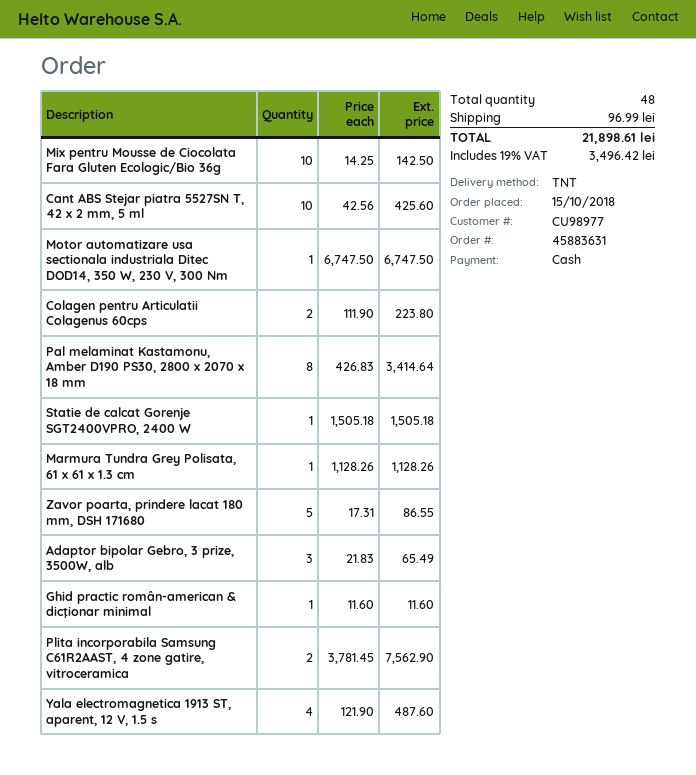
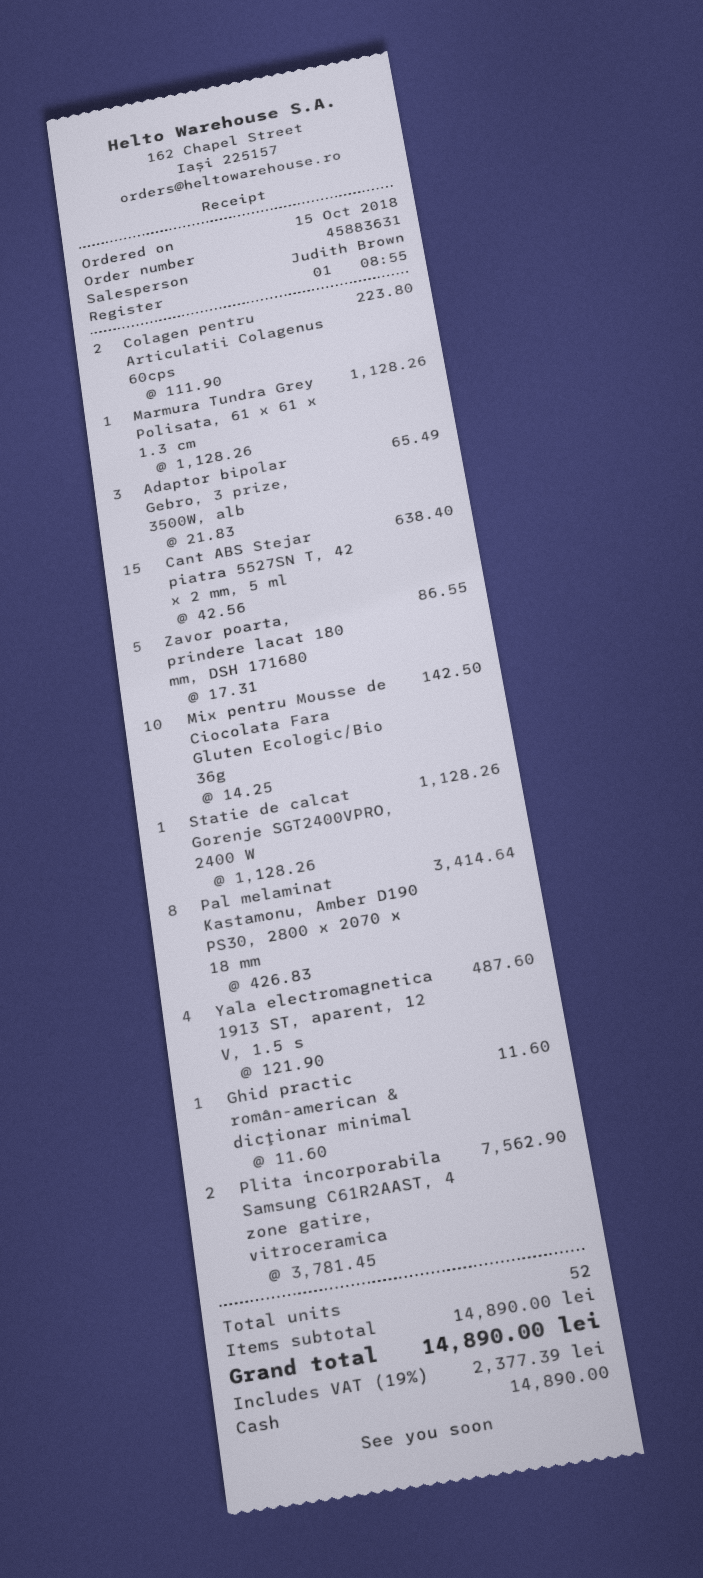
Cant ABS Stejar piatra 5527SN T, 42 x 2 mm, 5 ml: 10 x 42.56 = 425.60 -> 15 x 42.56 = 638.40
Motor automatizare usa sectionala industriala Ditec DOD14, 350 W, 230 V, 300 Nm: 1 x 6747.50 = 6747.50 -> none
Statie de calcat Gorenje SGT2400VPRO, 2400 W: 1 x 1505.18 = 1505.18 -> 1 x 1128.26 = 1128.26
total quantity: 48 -> 52
shipping: 96.99 -> none
tax: 19% = 3496.42 -> 19% = 2377.39
total: 21898.61 -> 14890.00

